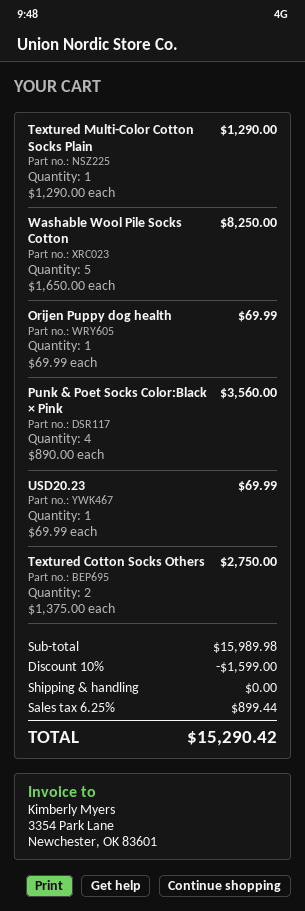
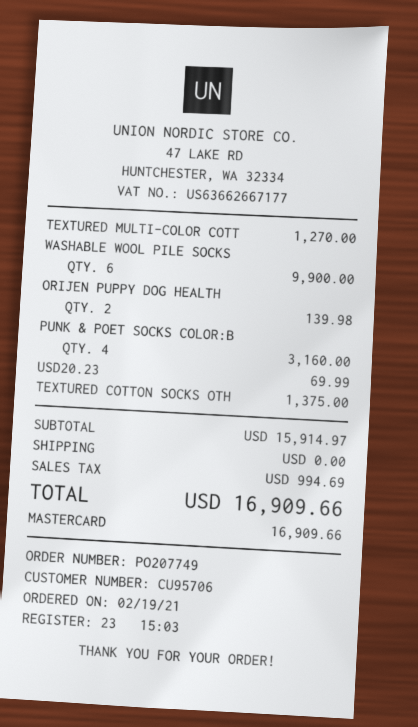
Textured Multi-Color Cotton Socks Plain: 1 for 1290.00 -> 1 for 1270.00
Washable Wool Pile Socks Cotton: 5 for 8250.00 -> 6 for 9900.00
Orijen Puppy dog health: 1 for 69.99 -> 2 for 139.98
Punk & Poet Socks Color:Black × Pink: 4 for 3560.00 -> 4 for 3160.00
Textured Cotton Socks Others: 2 for 2750.00 -> 1 for 1375.00
subtotal: 15989.98 -> 15914.97
discount: 10% = 1599.00 -> none
tax: 899.44 -> 994.69
total: 15290.42 -> 16909.66

